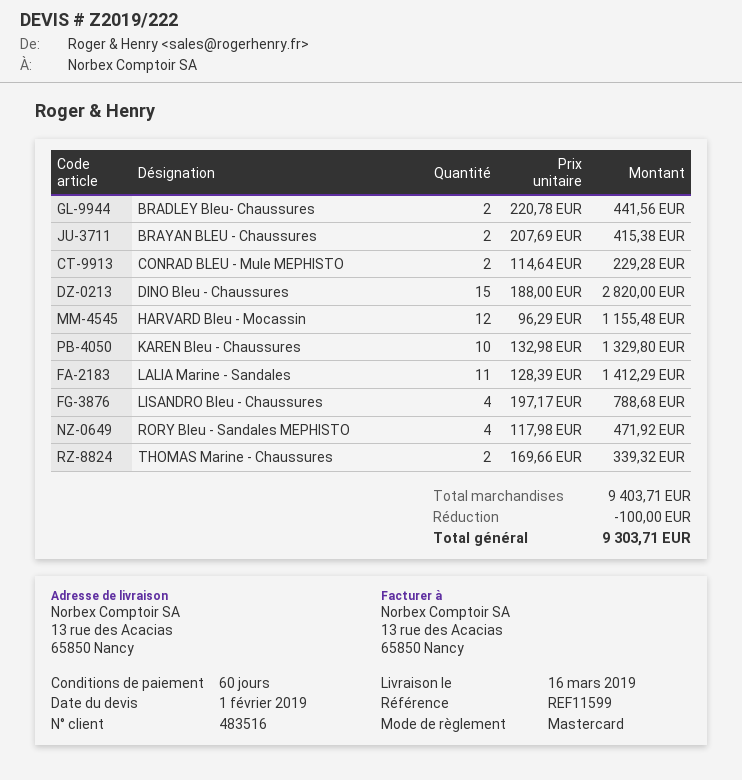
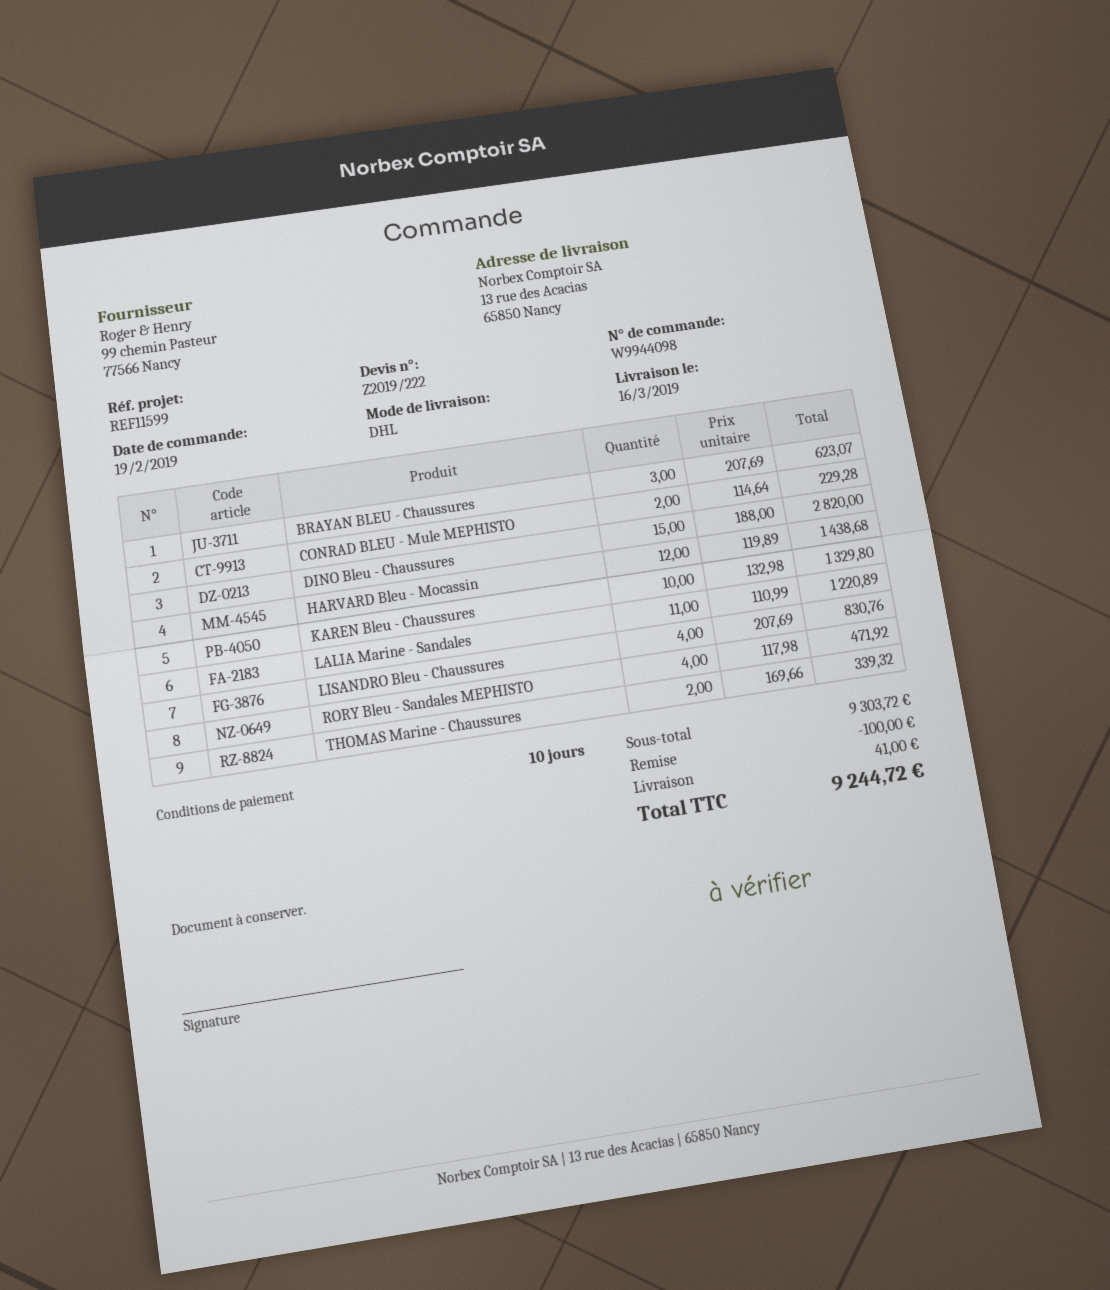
payment terms: 60 days -> 10 days
BRADLEY Bleu- Chaussures: 2 x 220.78 = 441.56 -> none
BRAYAN BLEU - Chaussures: 2 x 207.69 = 415.38 -> 3 x 207.69 = 623.07
HARVARD Bleu - Mocassin: 12 x 96.29 = 1155.48 -> 12 x 119.89 = 1438.68
LALIA Marine - Sandales: 11 x 128.39 = 1412.29 -> 11 x 110.99 = 1220.89
LISANDRO Bleu - Chaussures: 4 x 197.17 = 788.68 -> 4 x 207.69 = 830.76
subtotal: 9403.71 -> 9303.72
shipping: none -> 41.00
total: 9303.71 -> 9244.72

